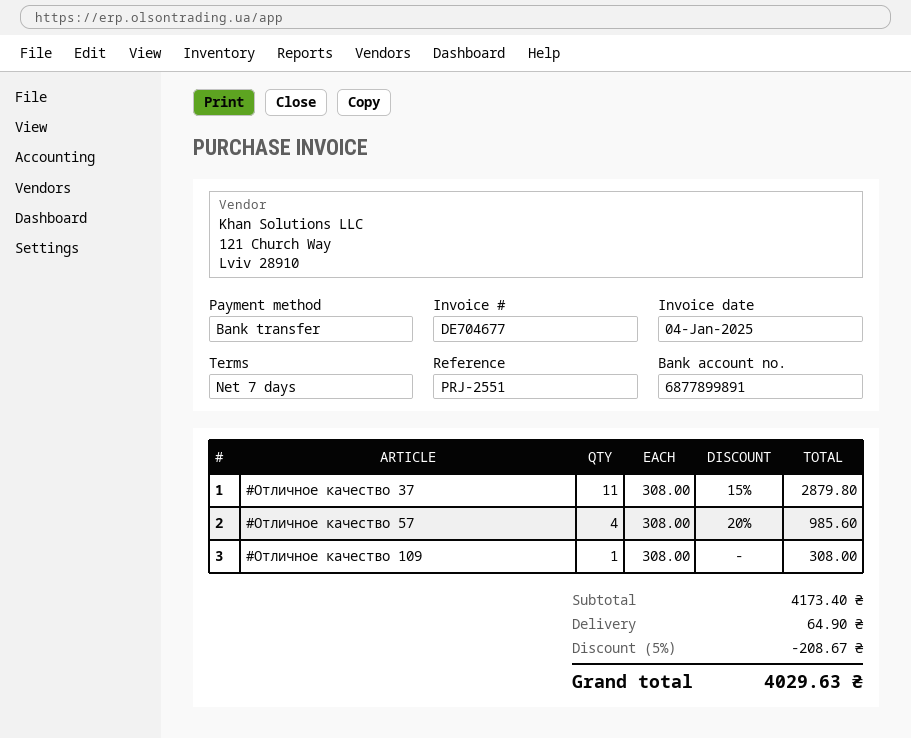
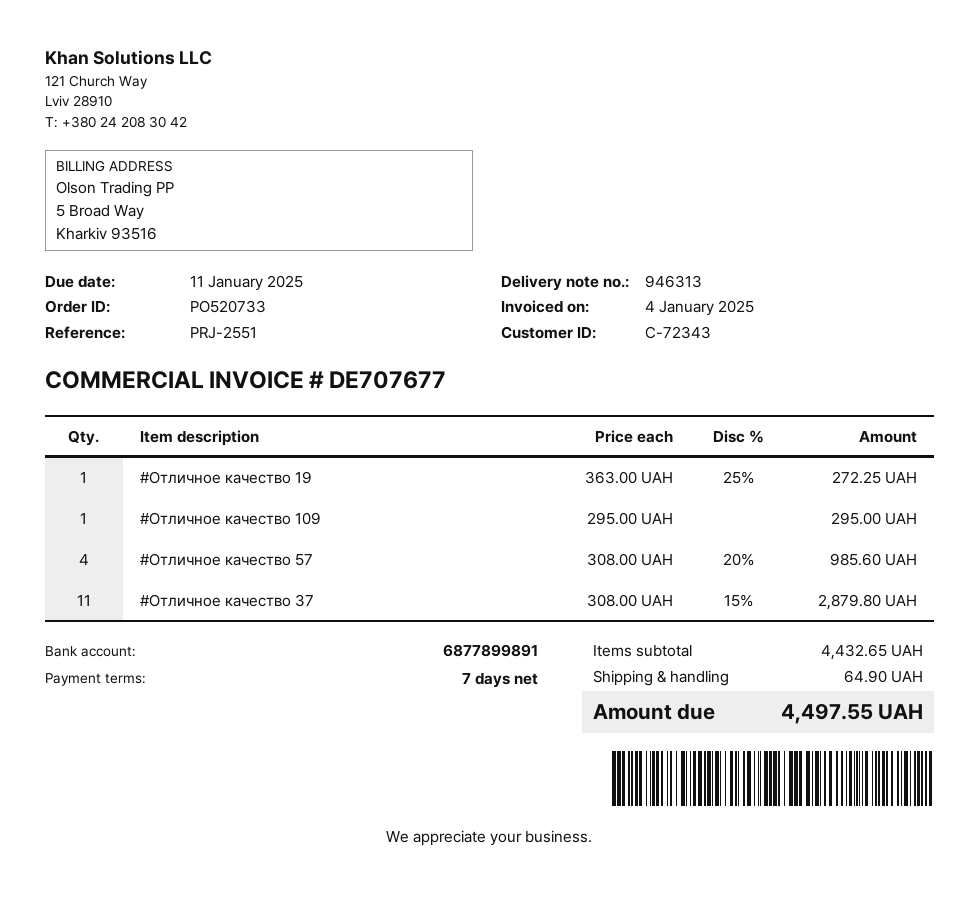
invoice number: DE704677 -> DE707677
#Отличное качество 109: 1 x 308.00 = 308.00 -> 1 x 295.00 = 295.00
#Отличное качество 19: none -> 1 x 363.00 - 25% = 272.25
subtotal: 4173.40 -> 4432.65
discount: 5% = 208.67 -> none
total: 4029.63 -> 4497.55

